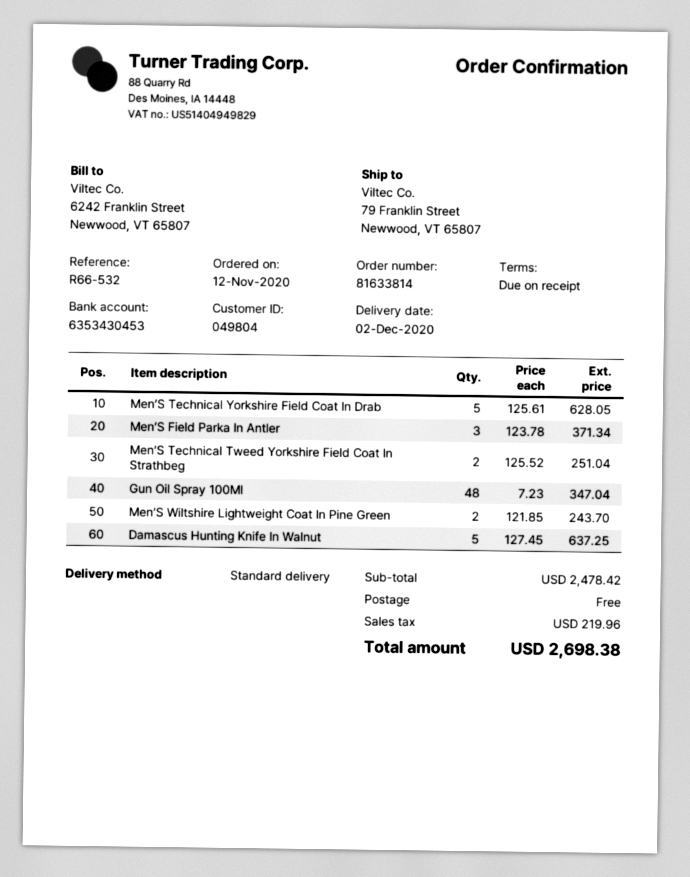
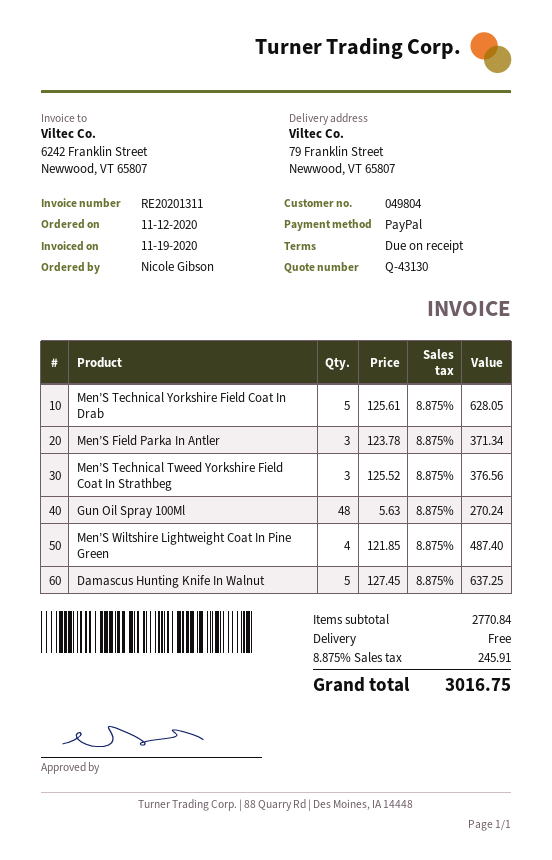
Men’S Technical Tweed Yorkshire Field Coat In Strathbeg: 2 x 125.52 = 251.04 -> 3 x 125.52 = 376.56
Gun Oil Spray 100Ml: 48 x 7.23 = 347.04 -> 48 x 5.63 = 270.24
Men’S Wiltshire Lightweight Coat In Pine Green: 2 x 121.85 = 243.70 -> 4 x 121.85 = 487.40
subtotal: 2478.42 -> 2770.84
tax: 219.96 -> 245.91
total: 2698.38 -> 3016.75

